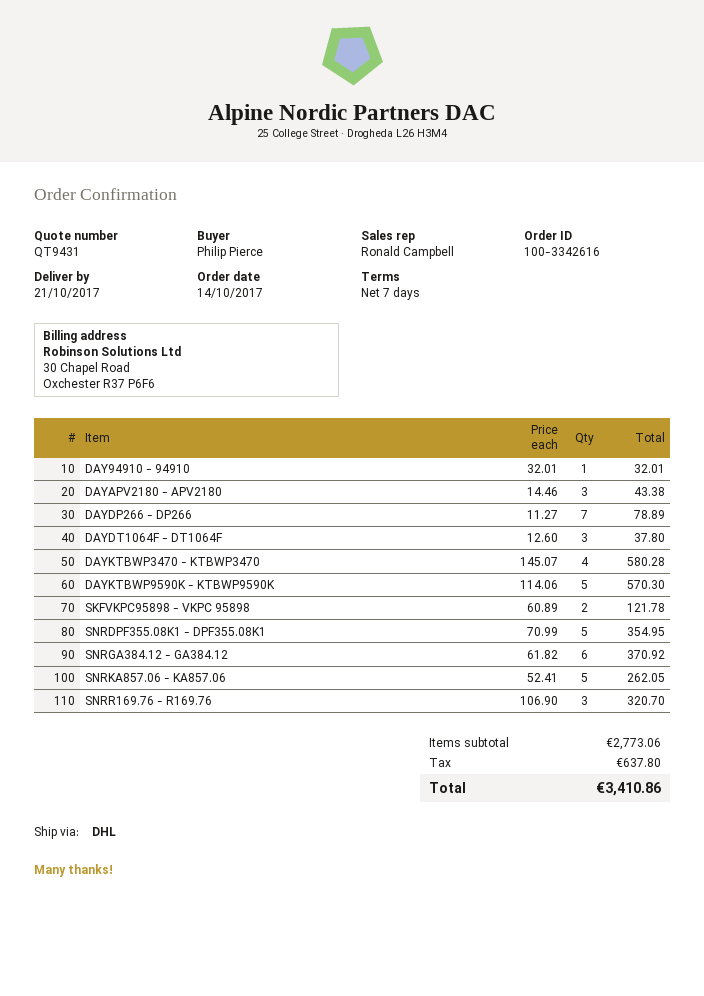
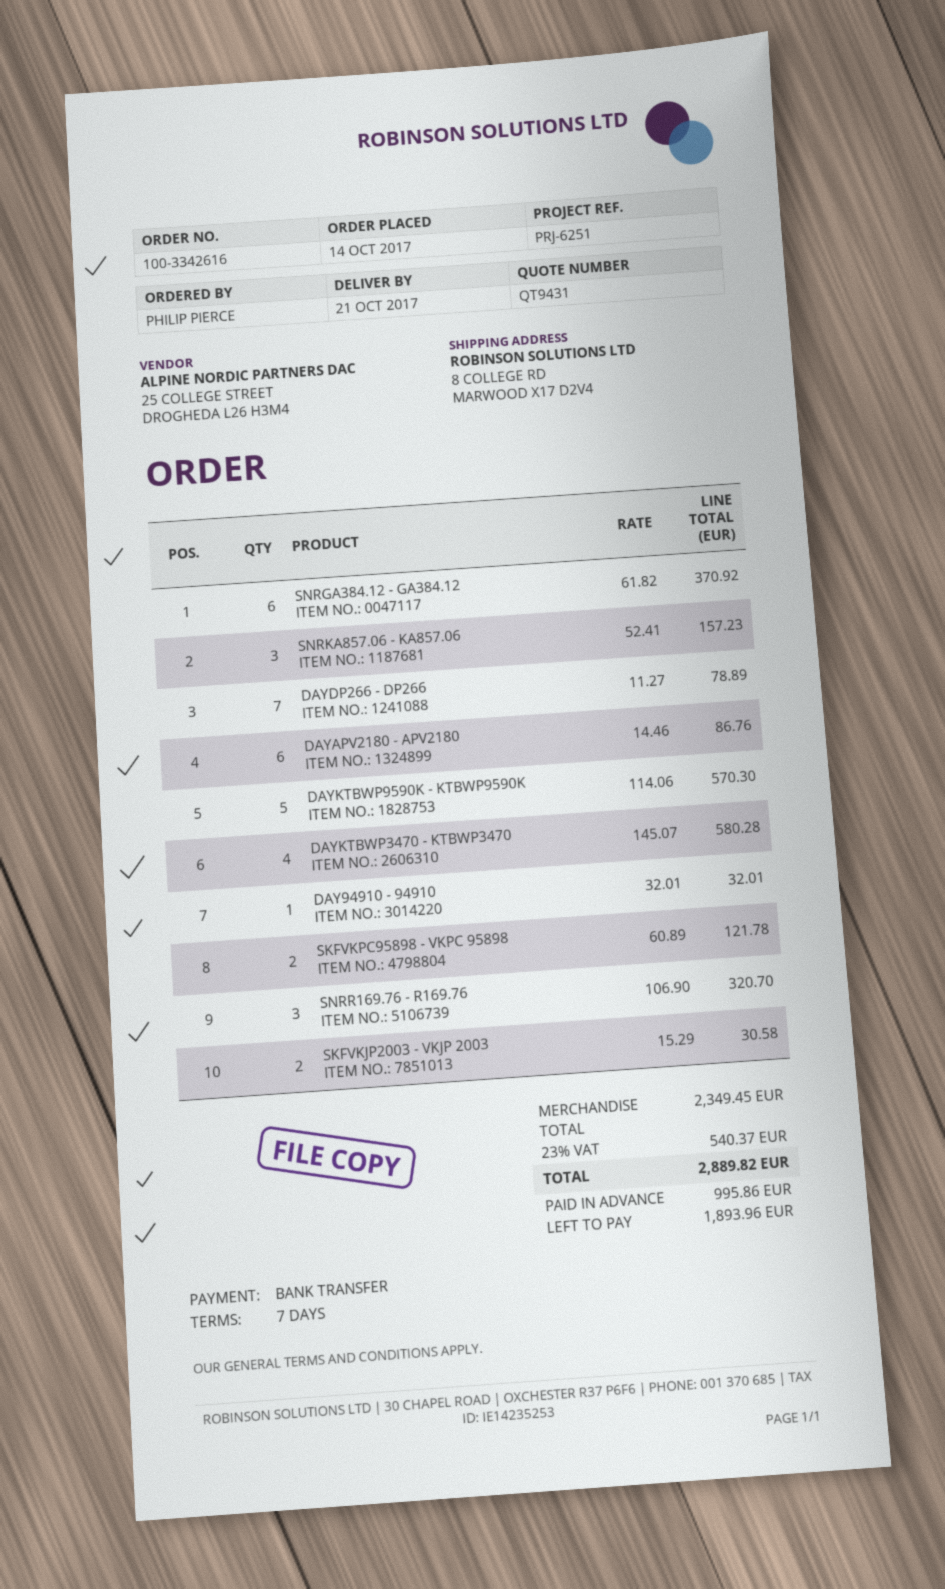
DAYAPV2180 - APV2180: 3 x 14.46 = 43.38 -> 6 x 14.46 = 86.76
DAYDT1064F - DT1064F: 3 x 12.60 = 37.80 -> none
SNRDPF355.08K1 - DPF355.08K1: 5 x 70.99 = 354.95 -> none
SNRKA857.06 - KA857.06: 5 x 52.41 = 262.05 -> 3 x 52.41 = 157.23
SKFVKJP2003 - VKJP 2003: none -> 2 x 15.29 = 30.58
subtotal: 2773.06 -> 2349.45
tax: 637.80 -> 540.37
total: 3410.86 -> 2889.82

